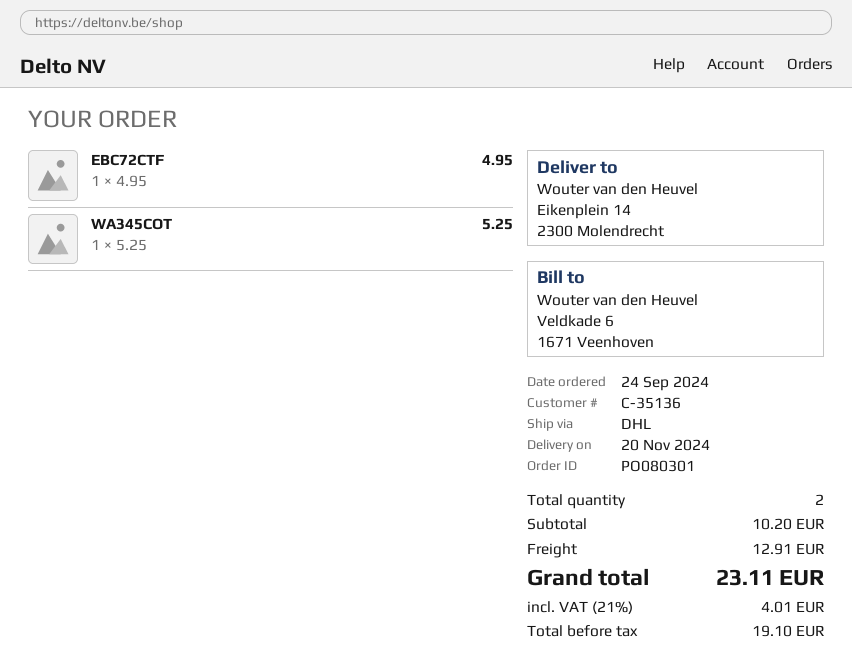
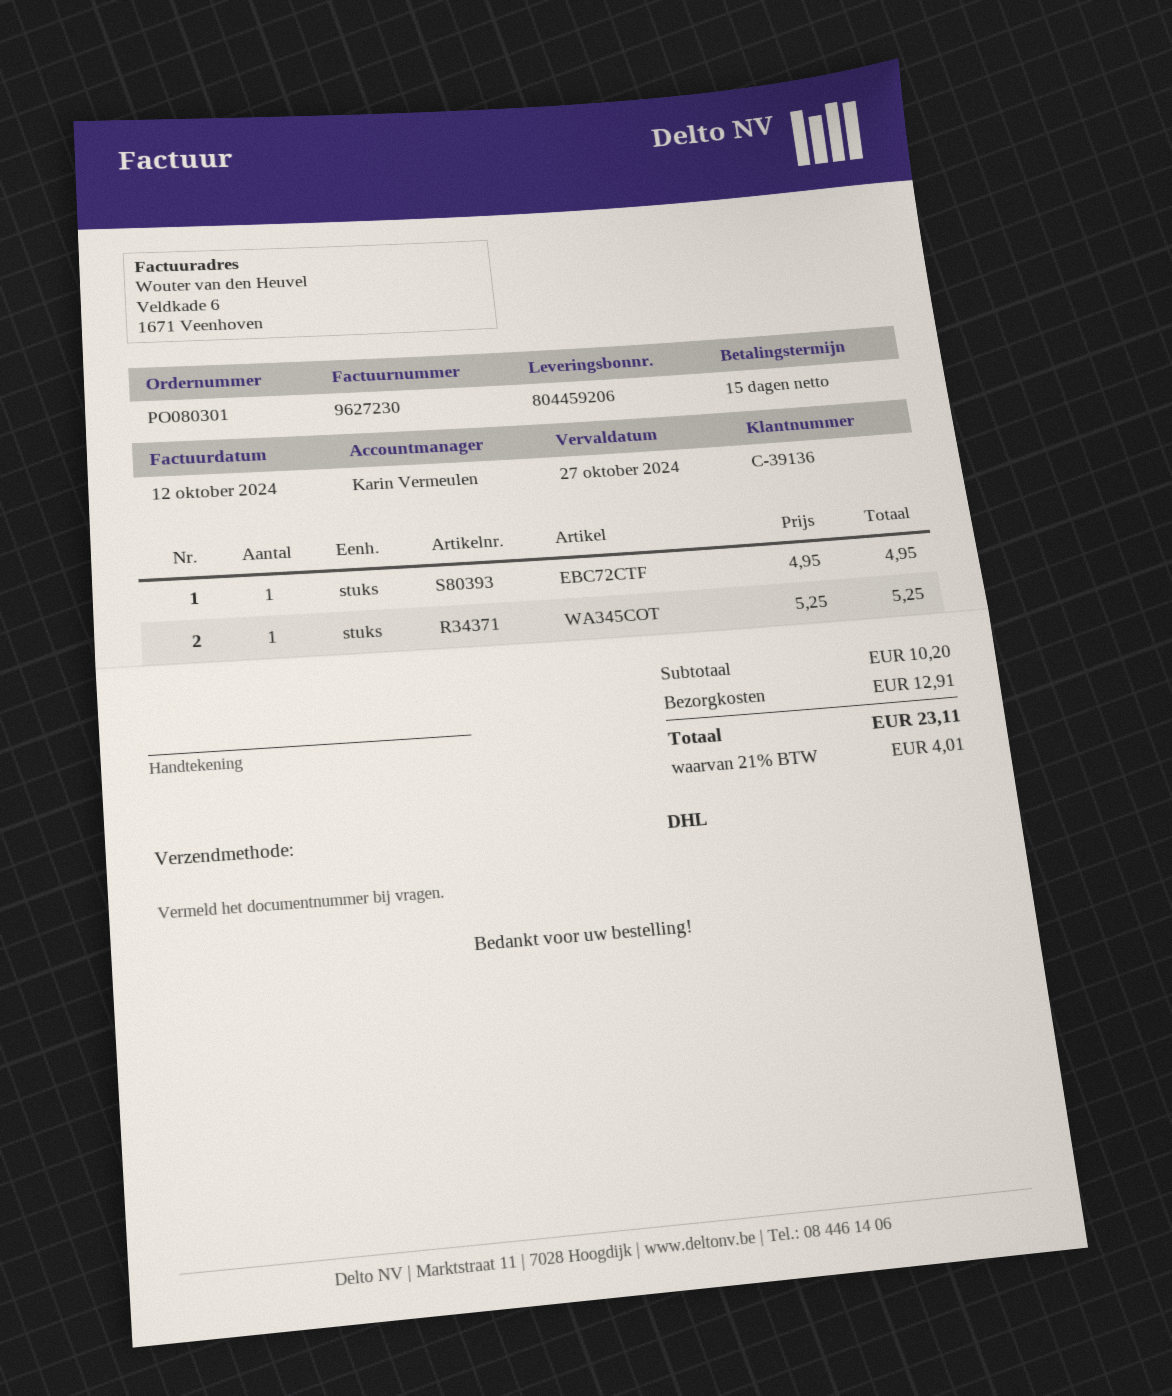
customer number: C-35136 -> C-39136

